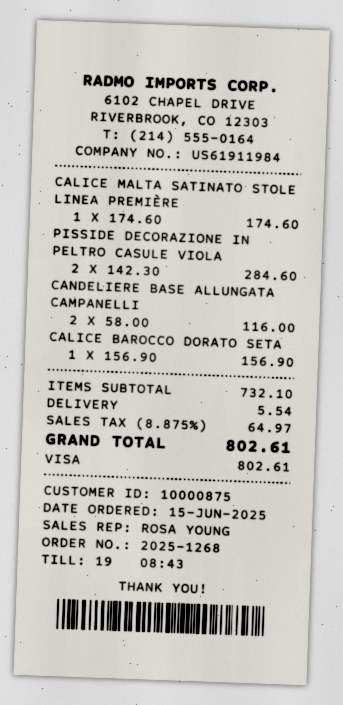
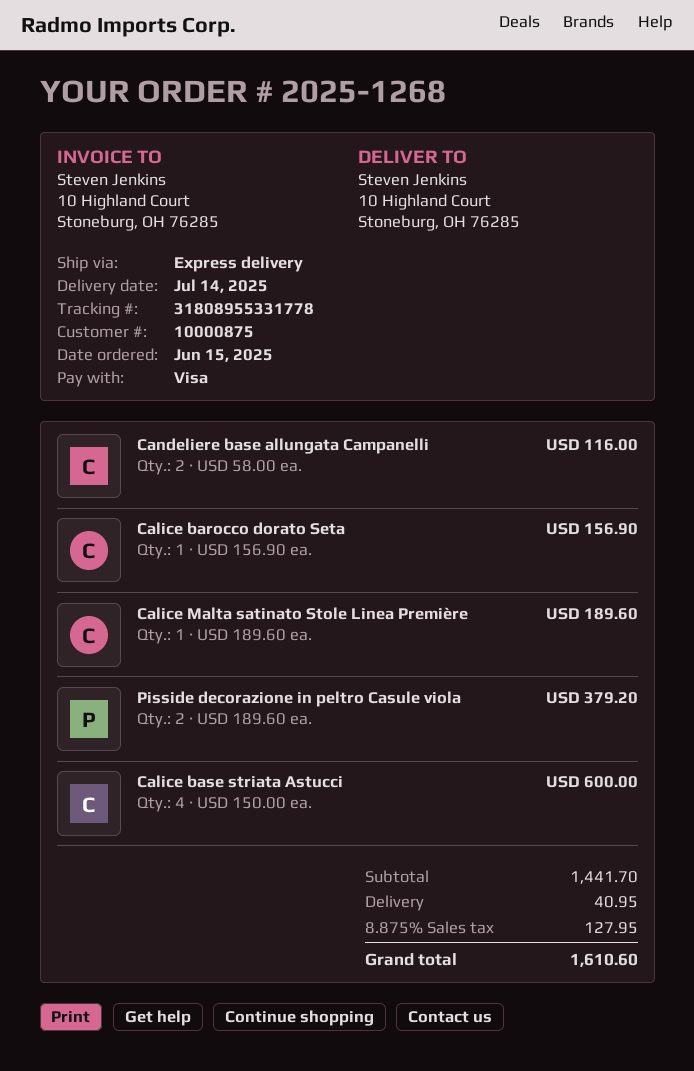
CALICE MALTA SATINATO STOLE LINEA PREMIÈRE: 1 x 174.60 = 174.60 -> 1 x 189.60 = 189.60
PISSIDE DECORAZIONE IN PELTRO CASULE VIOLA: 2 x 142.30 = 284.60 -> 2 x 189.60 = 379.20
Calice base striata Astucci: none -> 4 x 150.00 = 600.00
subtotal: 732.10 -> 1441.70
shipping: 5.54 -> 40.95
tax: 8.875% = 64.97 -> 8.875% = 127.95
total: 802.61 -> 1610.60

